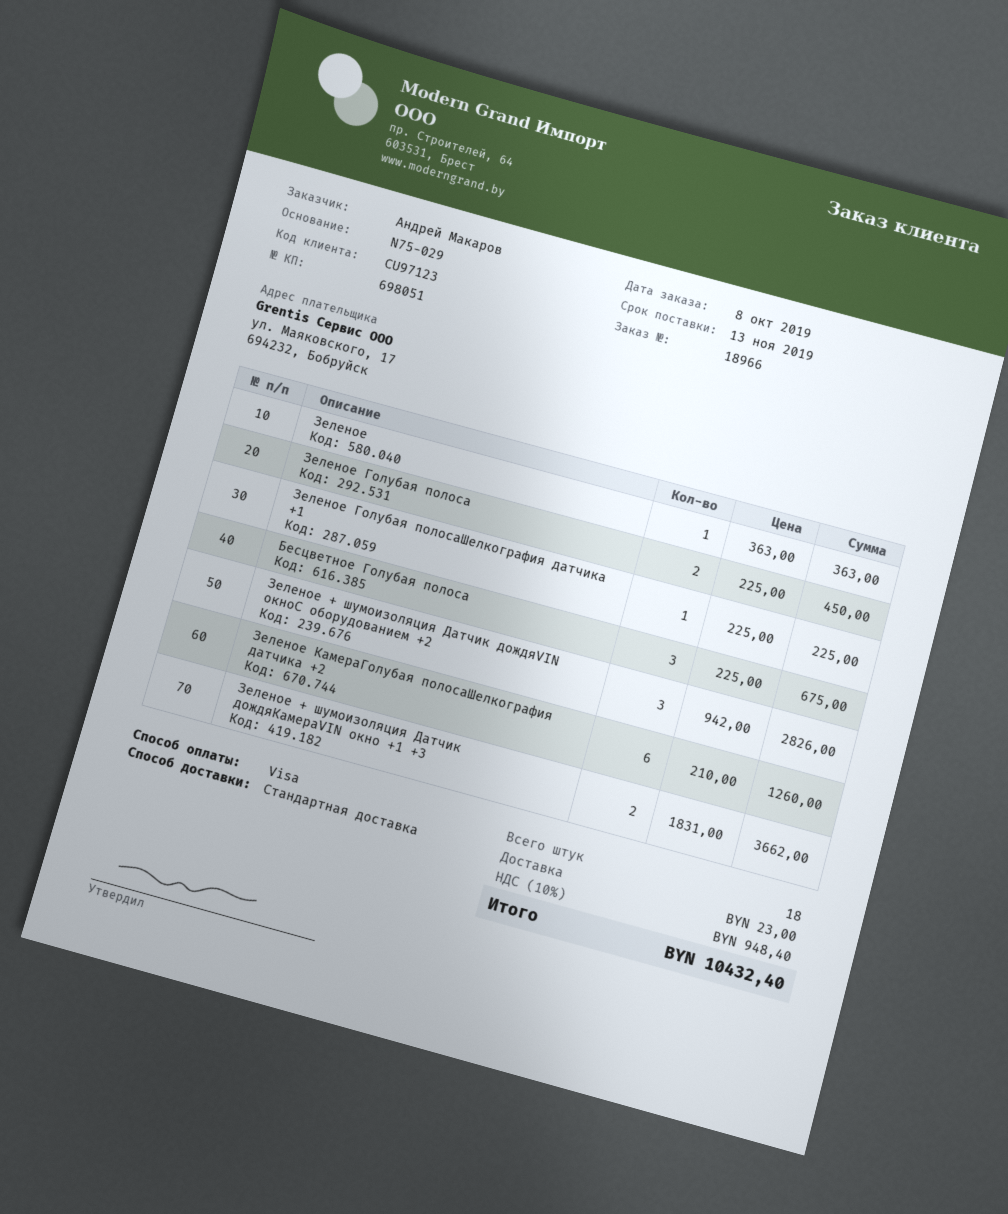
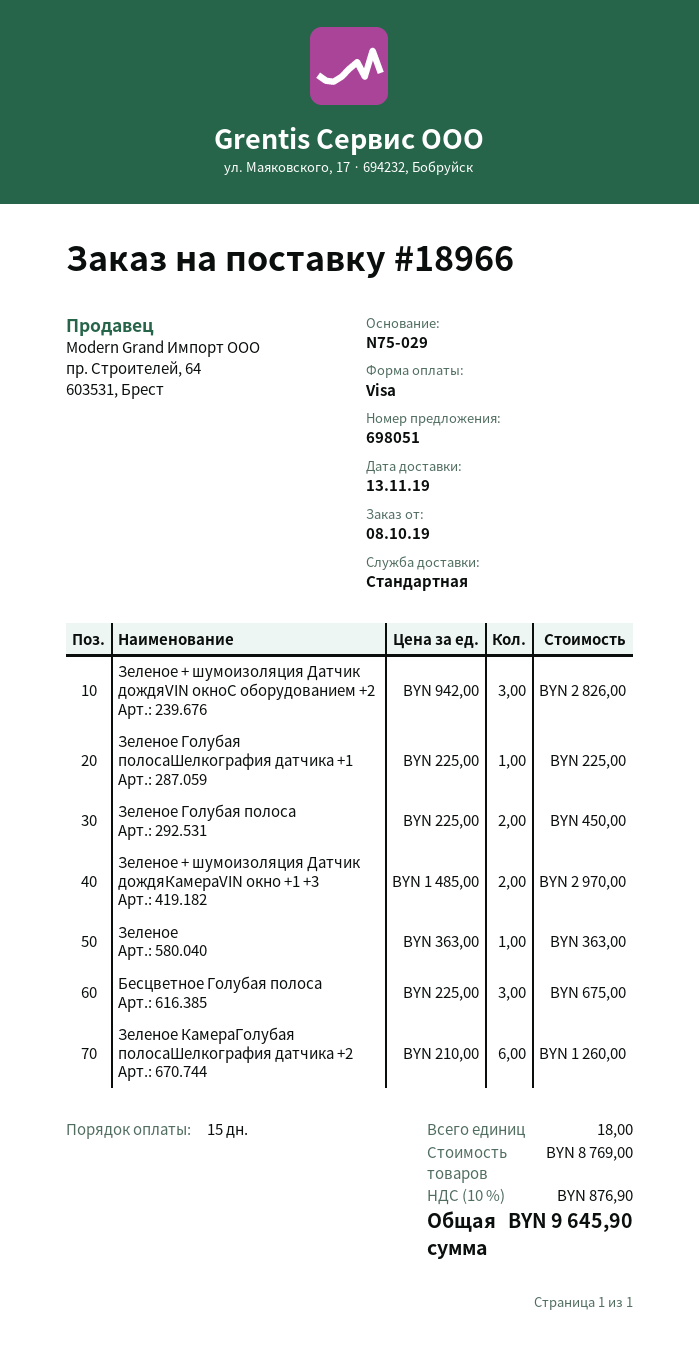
Зеленое + шумоизоляция Датчик дождяКамераVIN окно +1 +3: 2 x 1831.00 = 3662.00 -> 2 x 1485.00 = 2970.00
shipping: 23.00 -> none
tax: 10% = 948.40 -> 10% = 876.90
total: 10432.40 -> 9645.90

